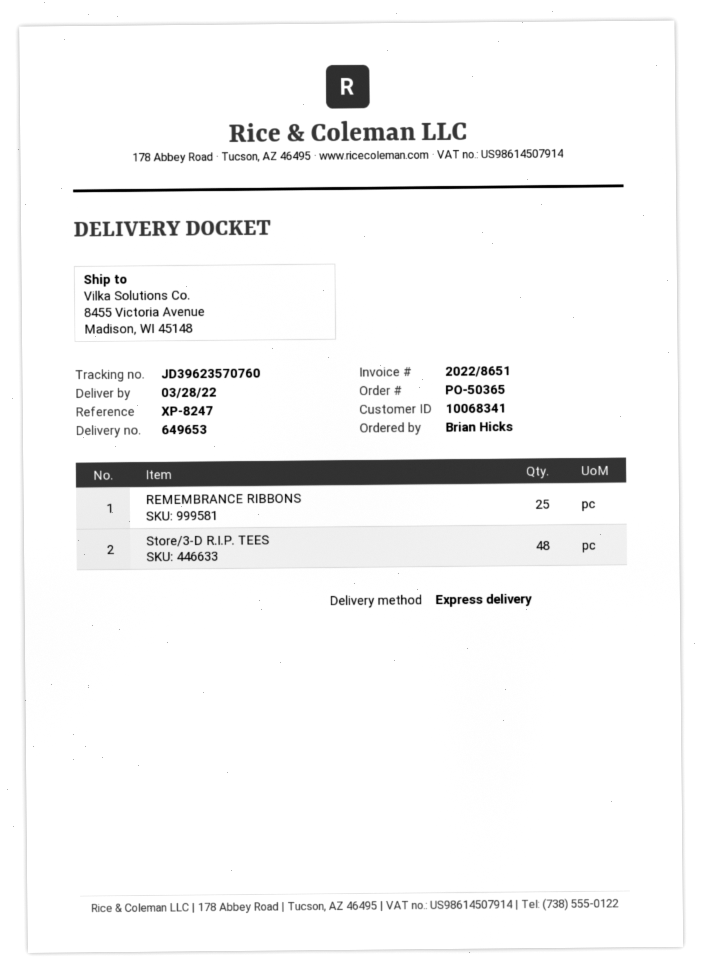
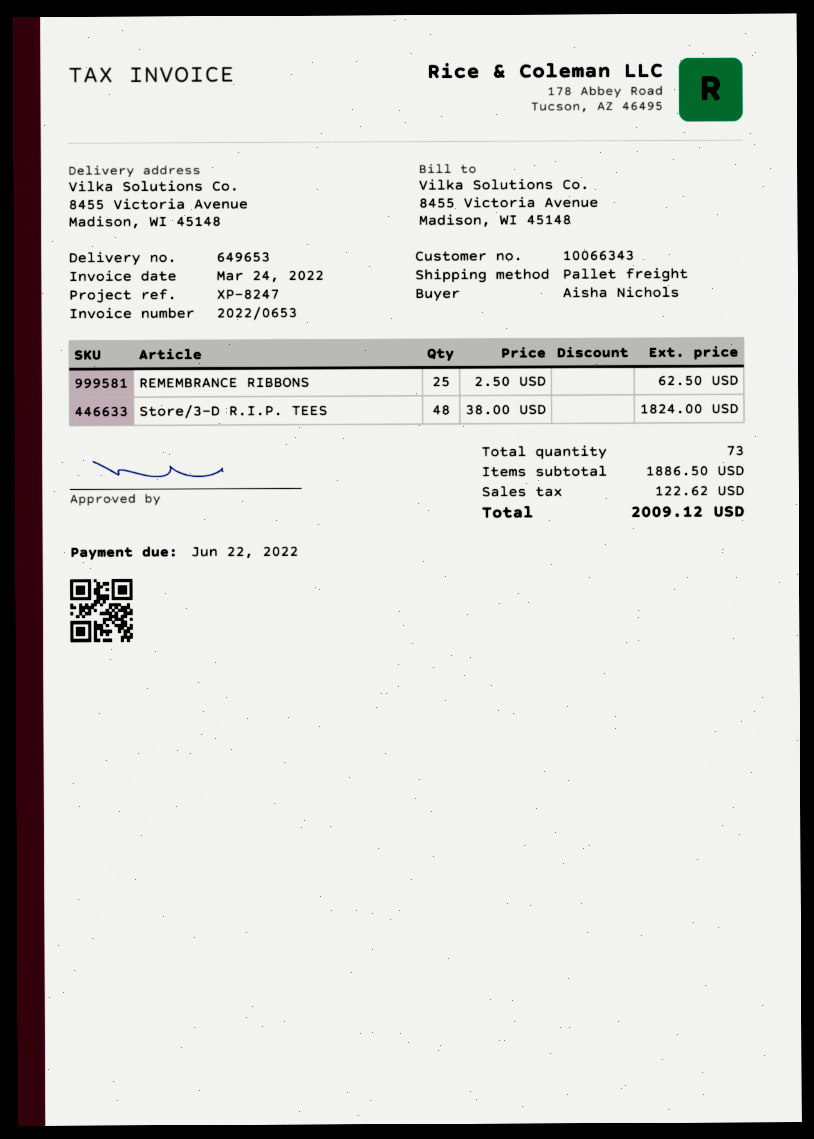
invoice number: 2022/8651 -> 2022/0653
customer number: 10068341 -> 10066343
ordered by: Brian Hicks -> Aisha Nichols
shipping method: express -> pallet freight

